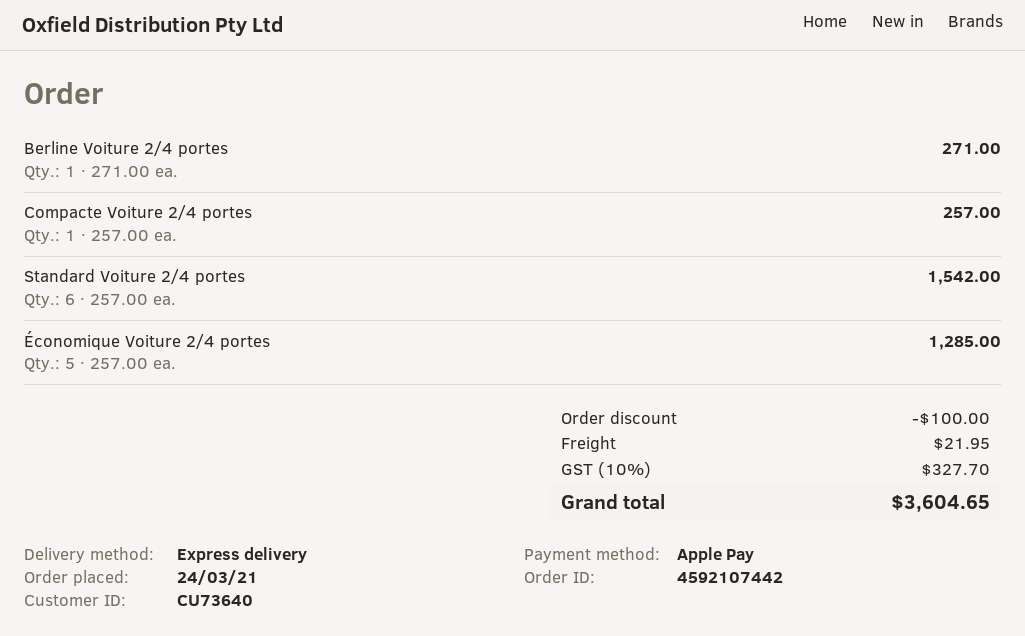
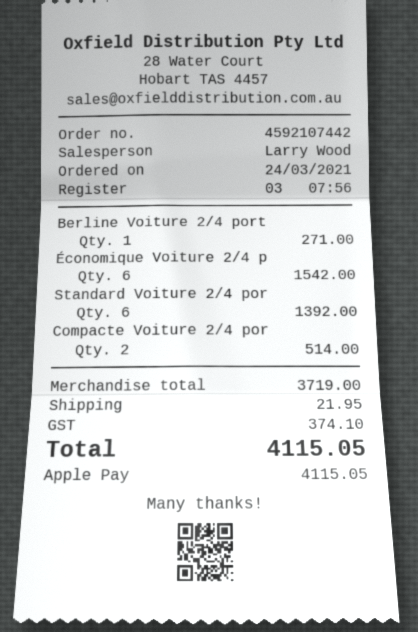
Compacte Voiture 2/4 portes: 1 for 257.00 -> 2 for 514.00
Standard Voiture 2/4 portes: 6 for 1542.00 -> 6 for 1392.00
Économique Voiture 2/4 portes: 5 for 1285.00 -> 6 for 1542.00
discount: 100.00 -> none
tax: 327.70 -> 374.10
total: 3604.65 -> 4115.05

